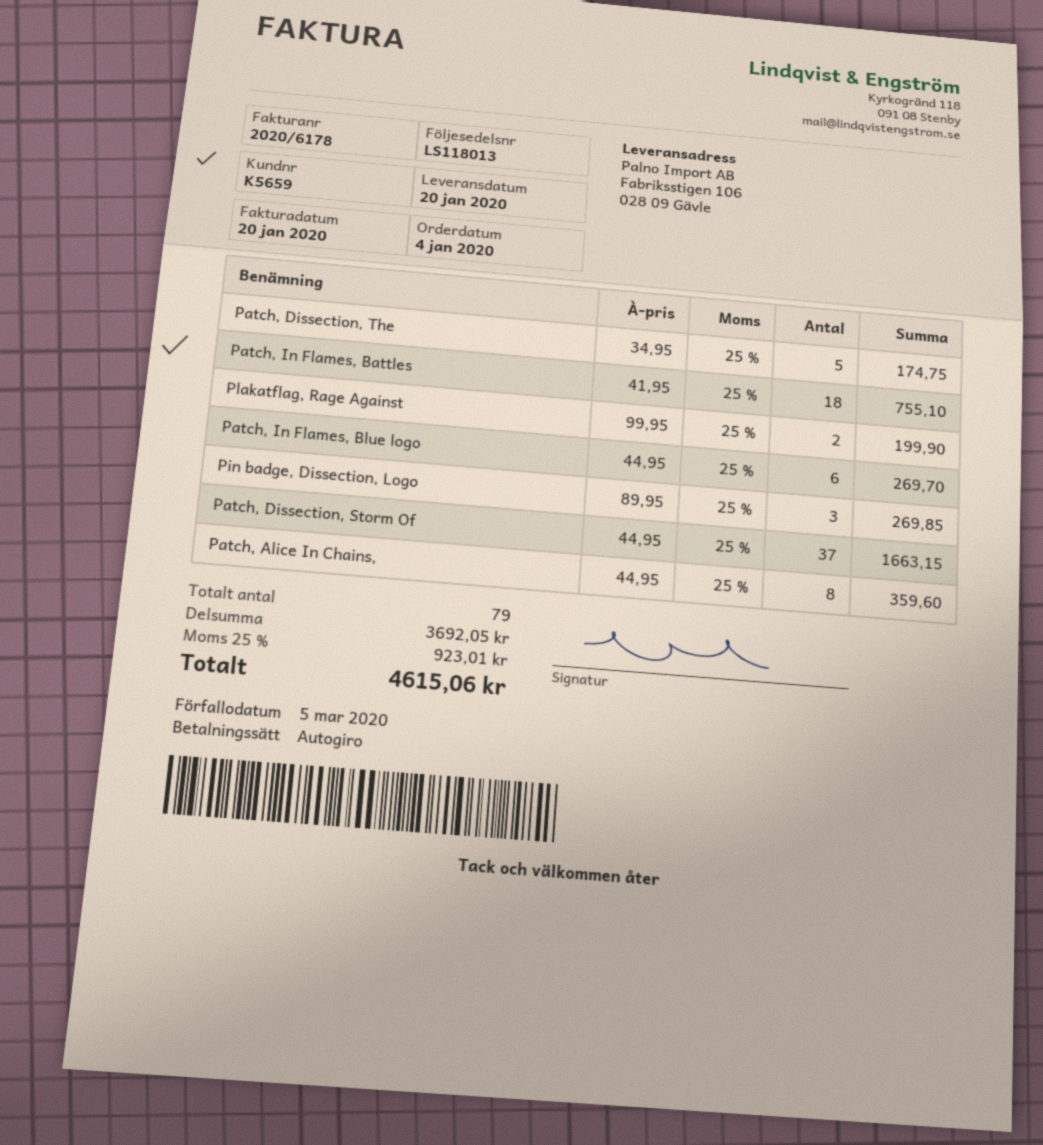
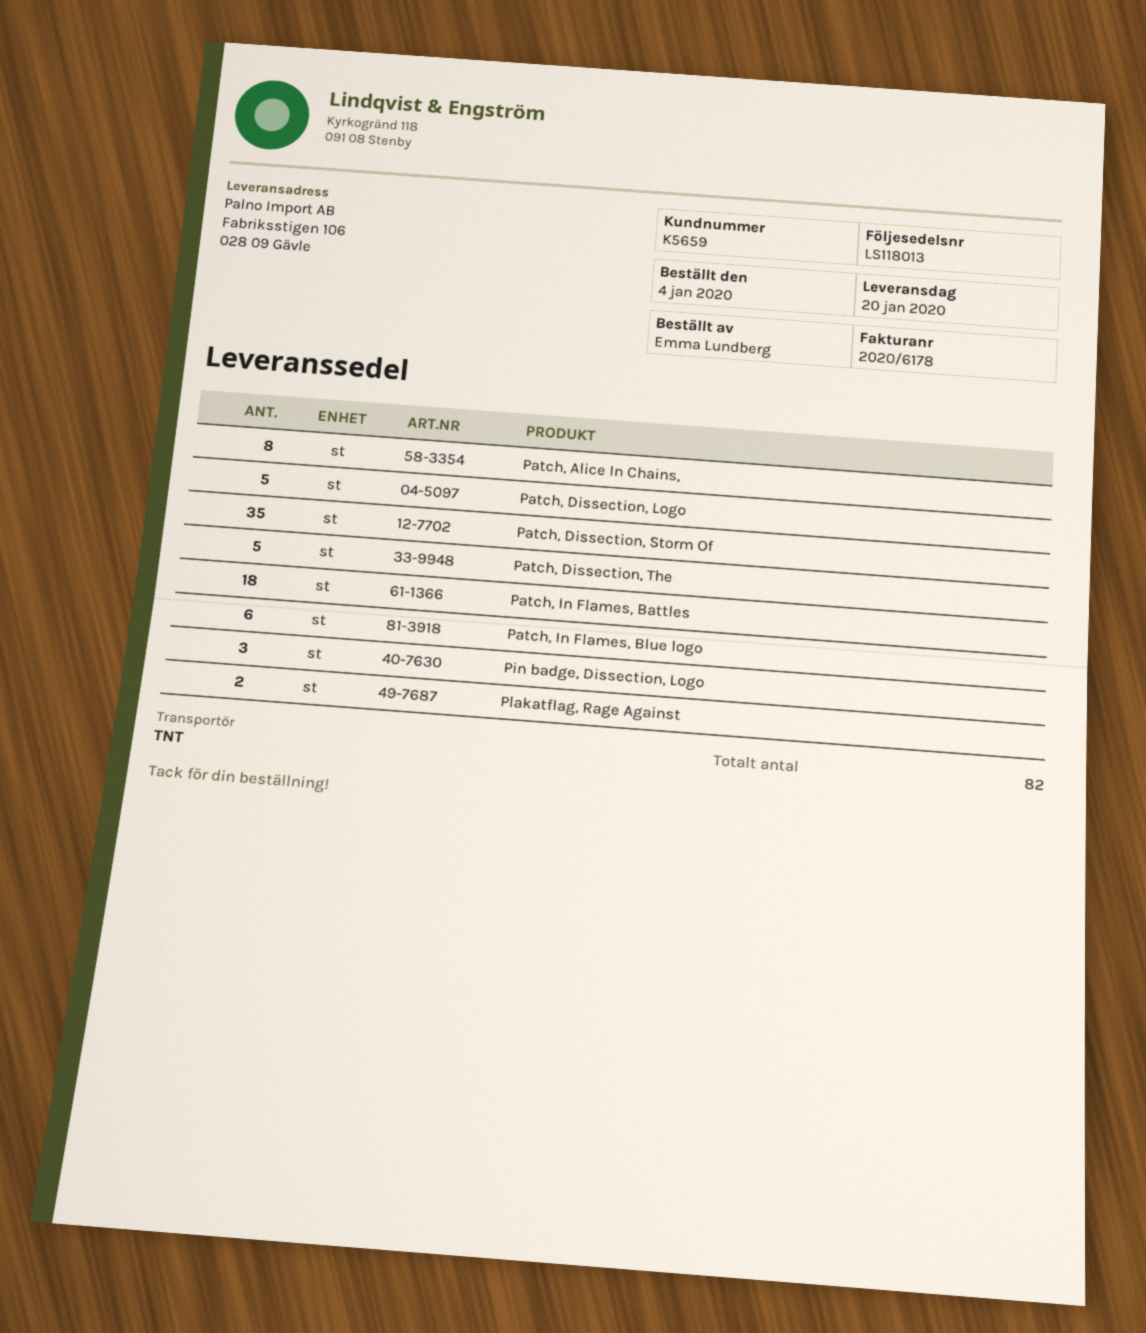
Patch, Dissection, Storm Of: 37 -> 35
Patch, Dissection, Logo: none -> 5
total quantity: 79 -> 82

